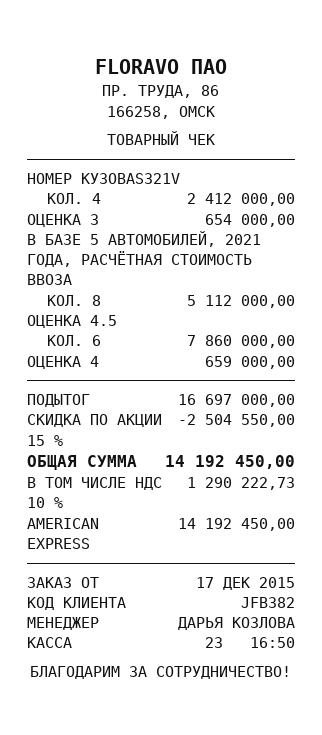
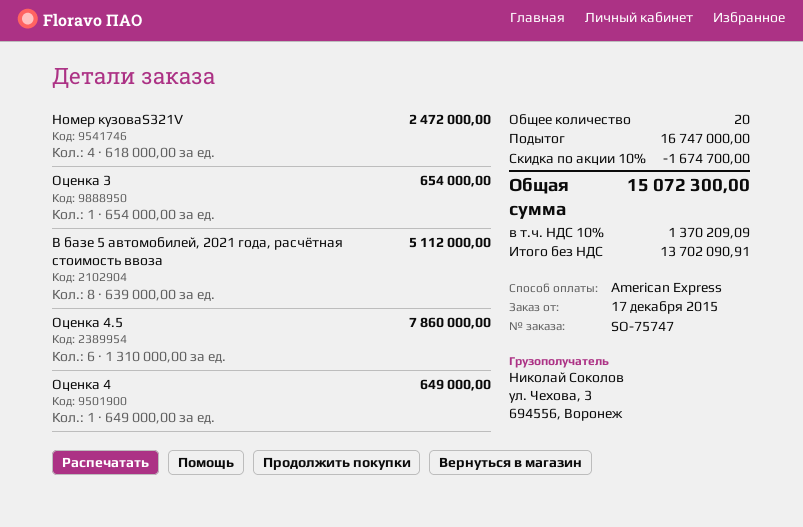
НОМЕР КУЗОВАS321V: 4 for 2412000.00 -> 4 for 2472000.00
ОЦЕНКА 4: 1 for 659000.00 -> 1 for 649000.00
subtotal: 16697000.00 -> 16747000.00
discount: 15% = 2504550.00 -> 10% = 1674700.00
tax: 10% = 1290222.73 -> 10% = 1370209.09
total: 14192450.00 -> 15072300.00

